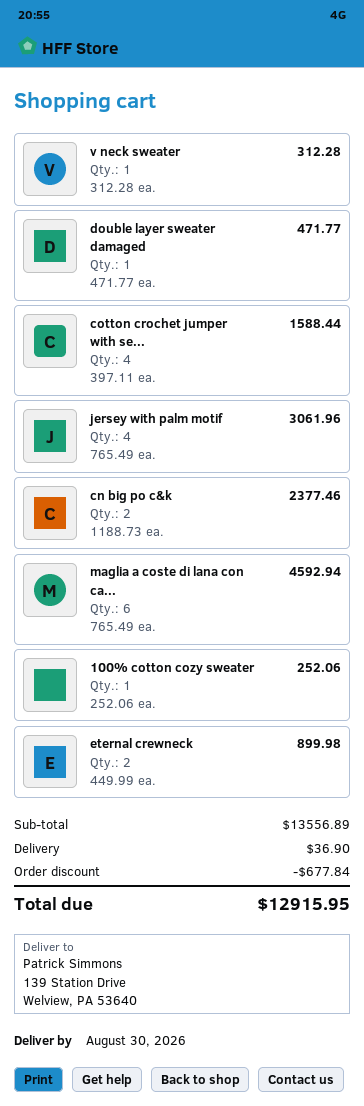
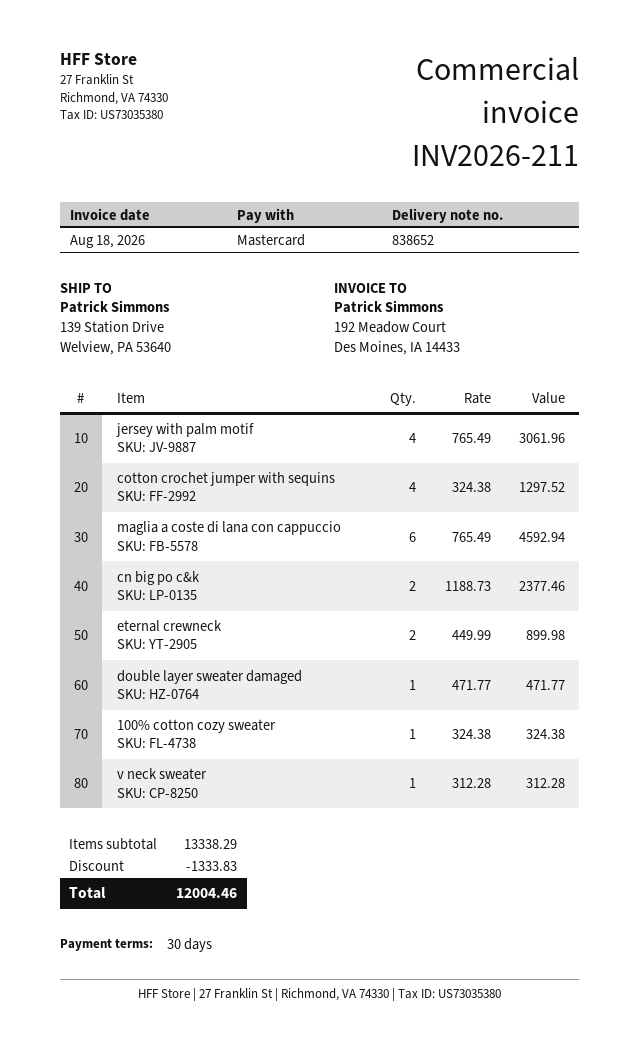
cotton crochet jumper with se...: 4 x 397.11 = 1588.44 -> 4 x 324.38 = 1297.52
100% cotton cozy sweater: 1 x 252.06 = 252.06 -> 1 x 324.38 = 324.38
subtotal: 13556.89 -> 13338.29
discount: 677.84 -> 1333.83
shipping: 36.90 -> none
total: 12915.95 -> 12004.46

